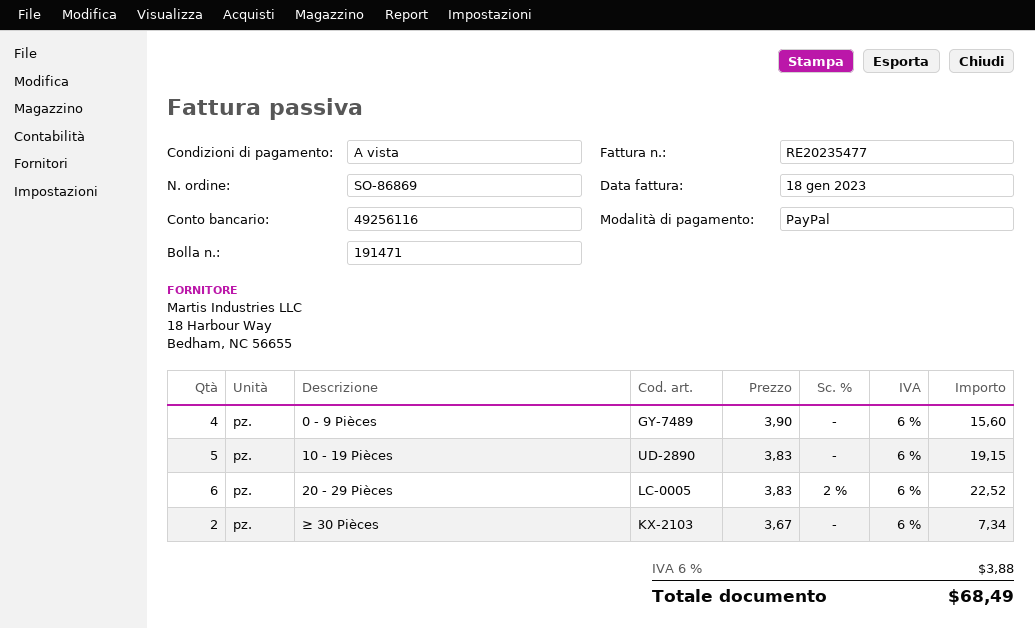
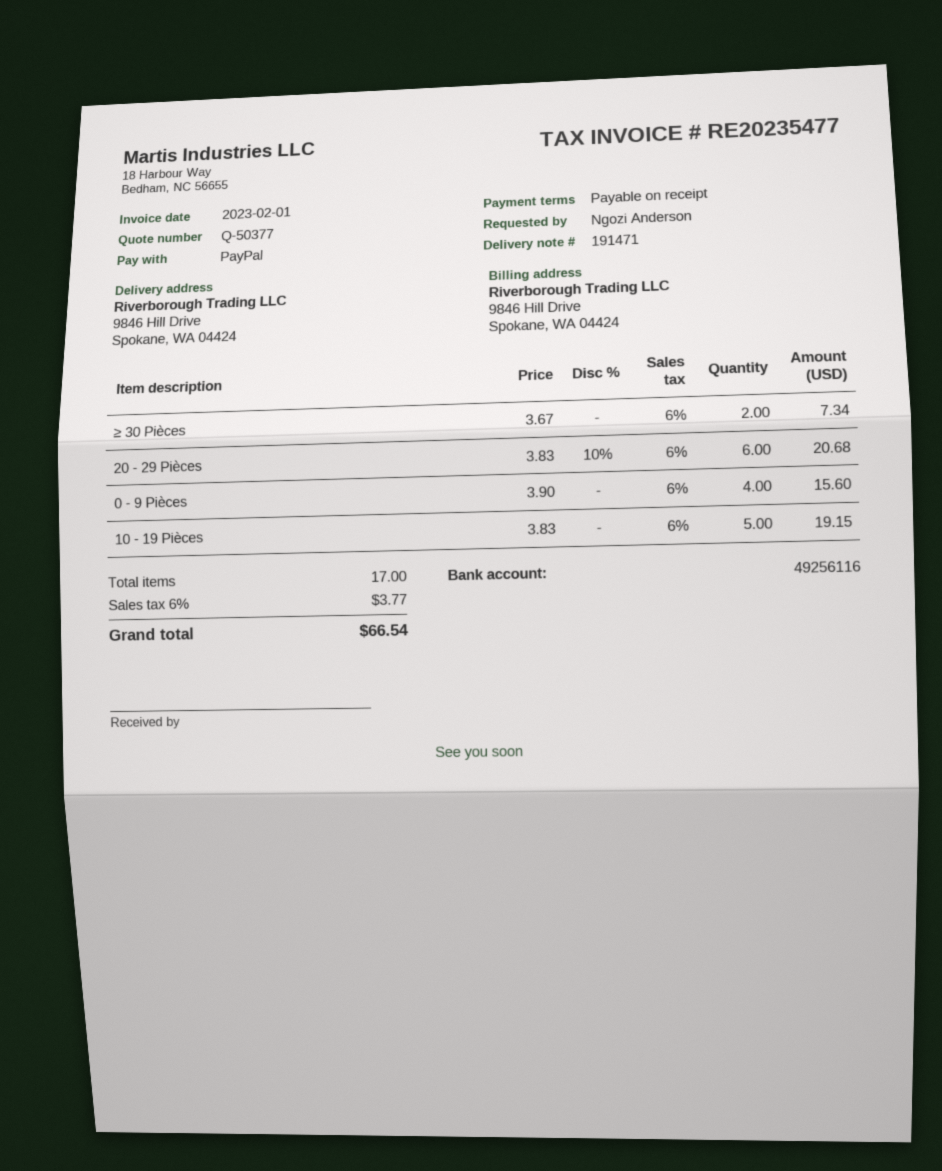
invoice date: 2023-01-18 -> 2023-02-01
20 - 29 Pièces: 6 x 3.83 - 2% = 22.52 -> 6 x 3.83 - 10% = 20.68
tax: 6% = 3.88 -> 6% = 3.77
total: 68.49 -> 66.54

